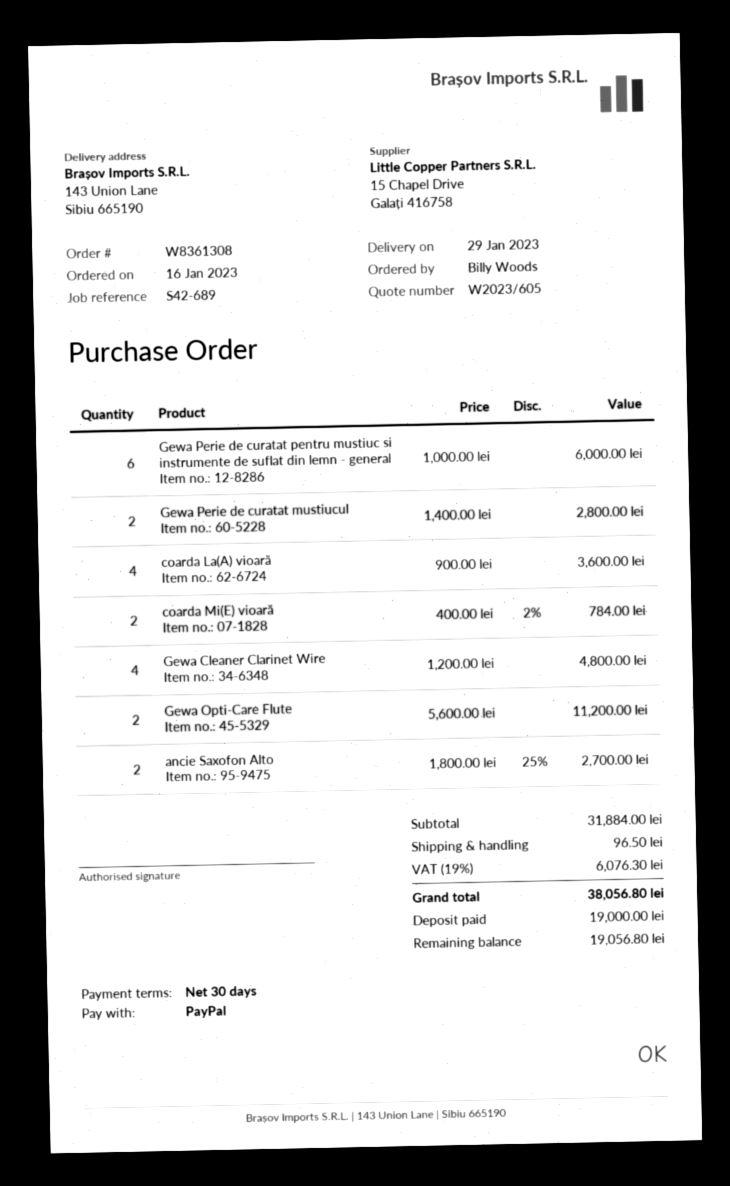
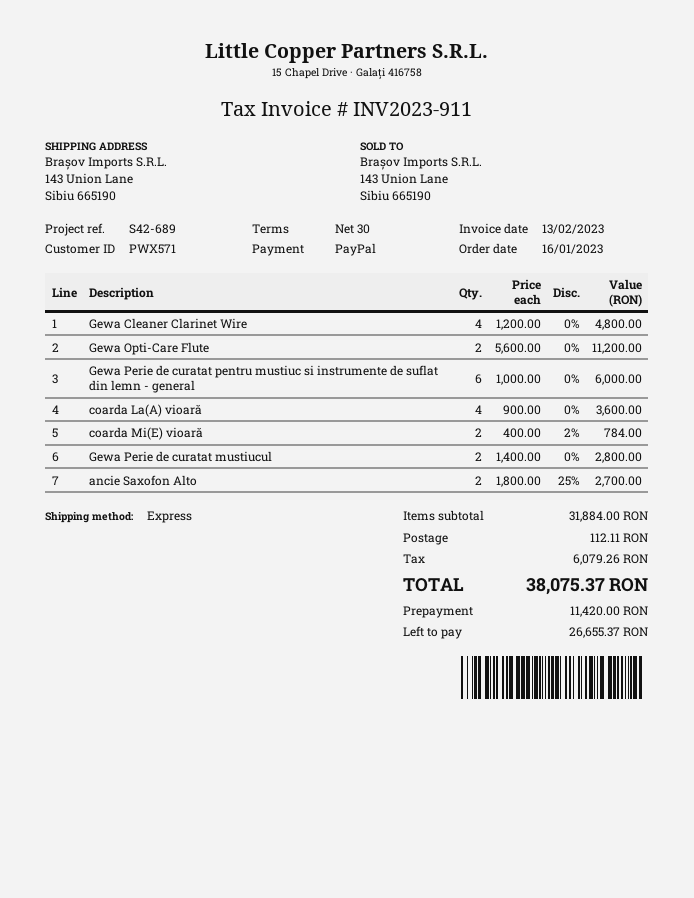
shipping: 96.50 -> 112.11
tax: 6076.30 -> 6079.26
total: 38056.80 -> 38075.37
deposit: 19000.00 -> 11420.00
balance: 19056.80 -> 26655.37

